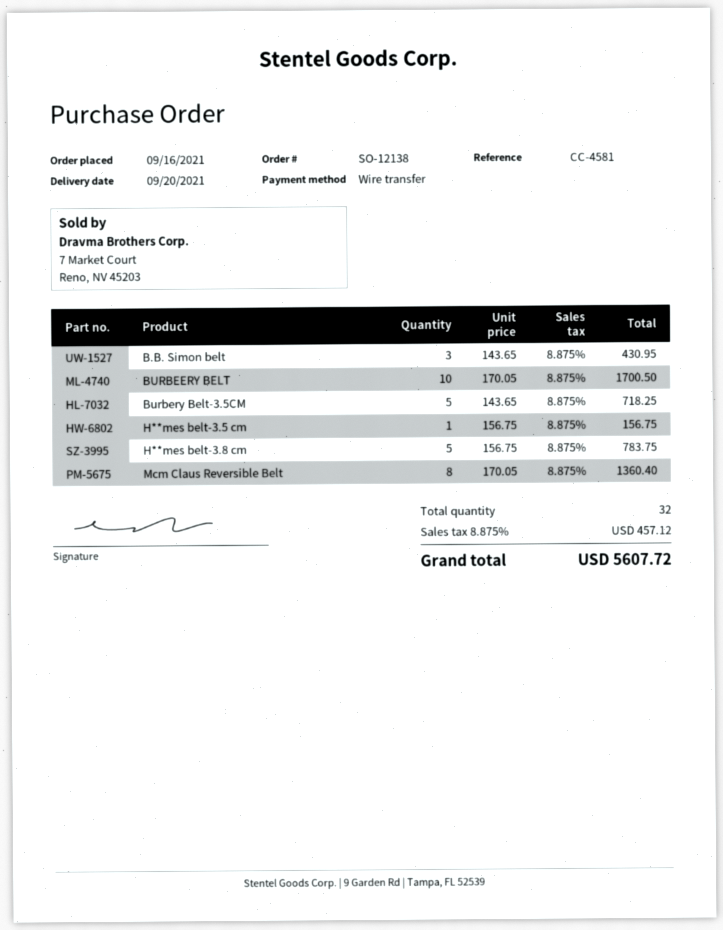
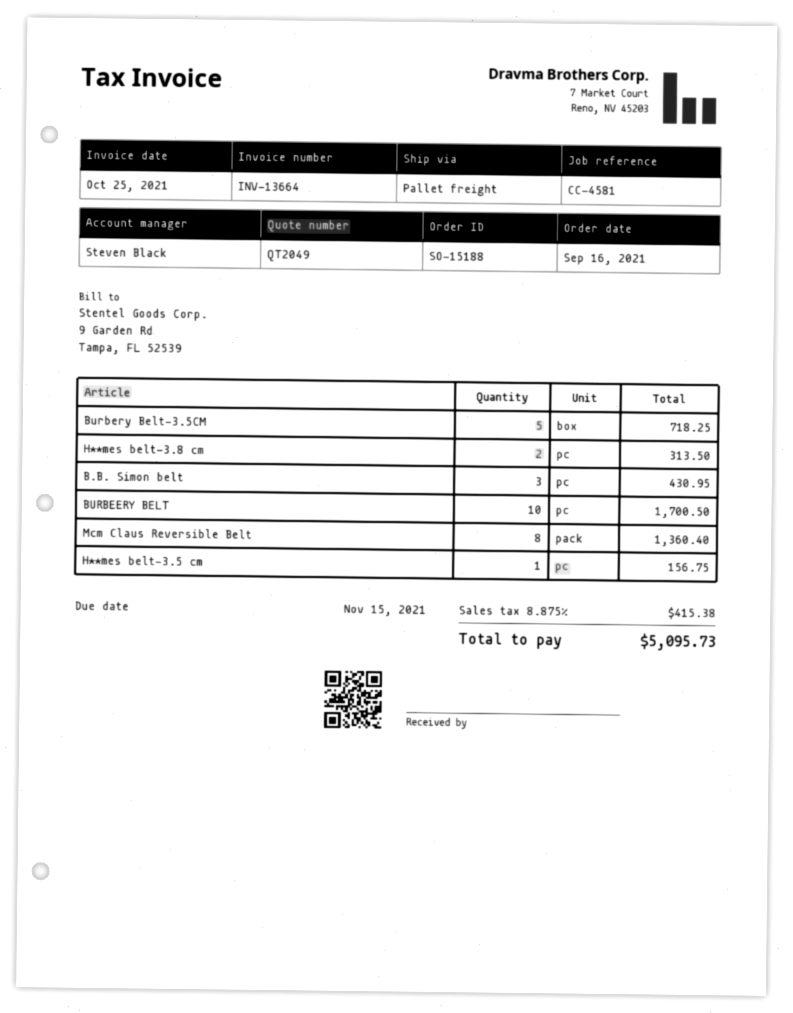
order number: SO-12138 -> SO-15188
H**mes belt-3.8 cm: 5 for 783.75 -> 2 for 313.50
tax: 8.875% = 457.12 -> 8.875% = 415.38
total: 5607.72 -> 5095.73

